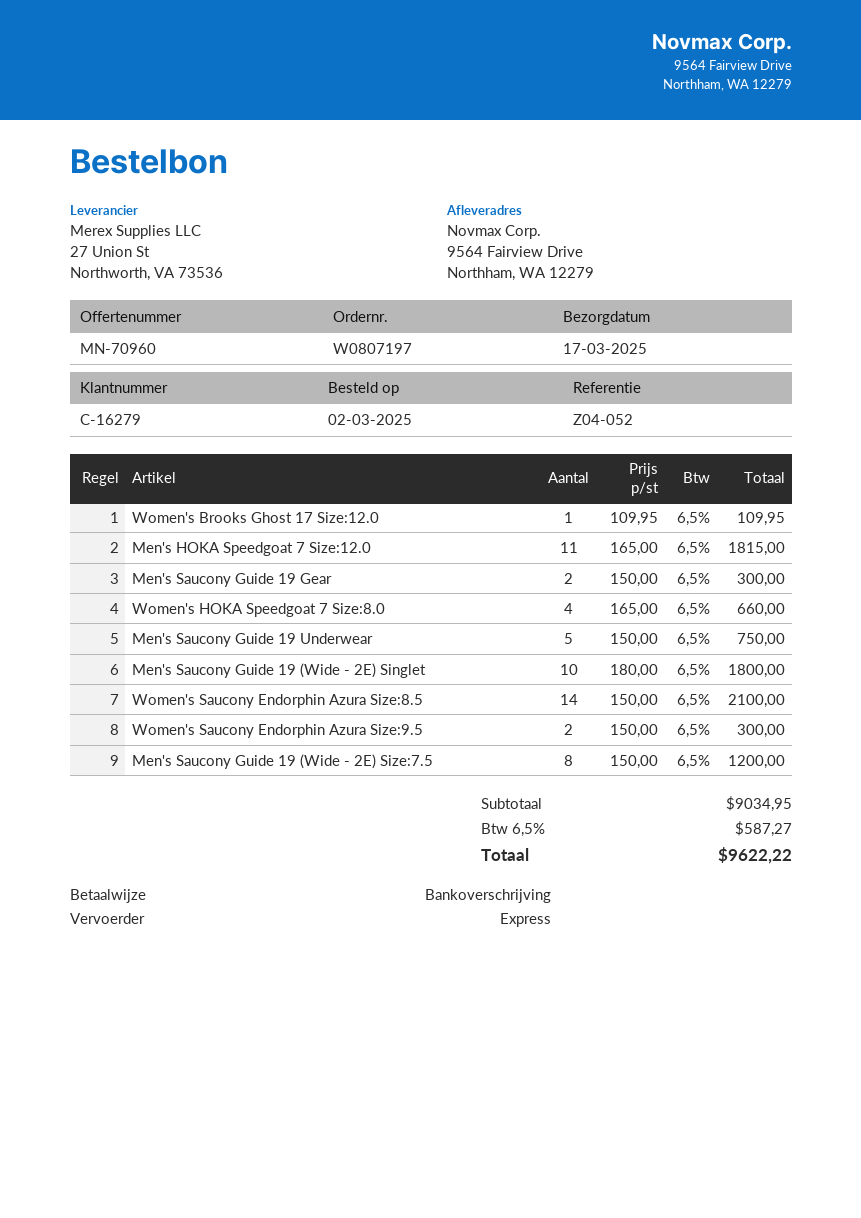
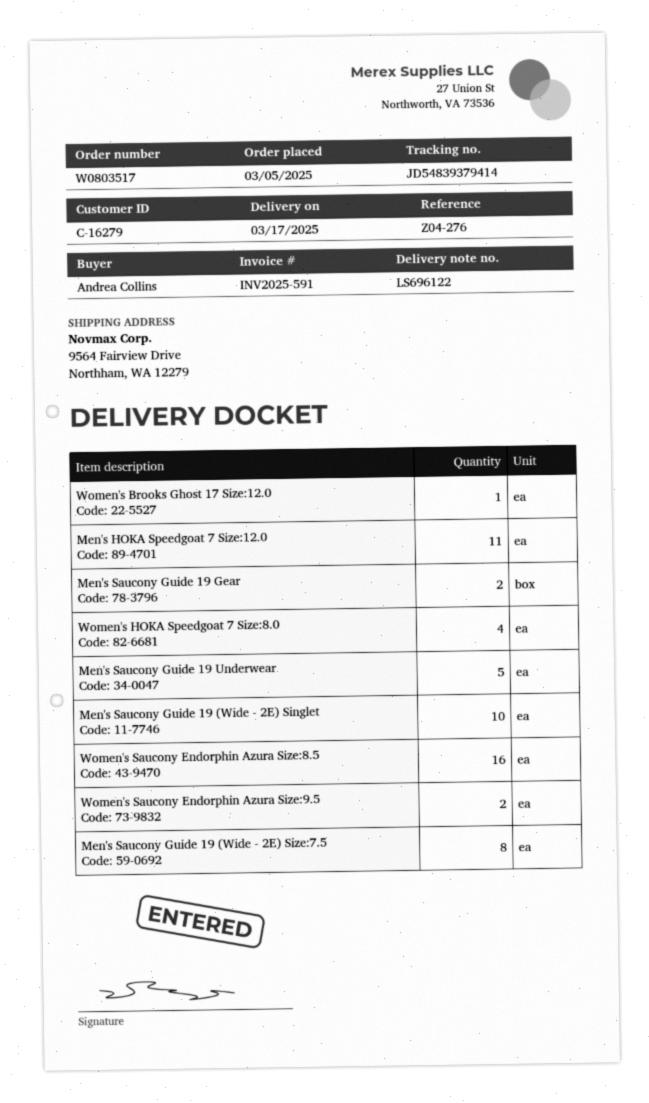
order number: W0807197 -> W0803517
order date: 2025-03-02 -> 2025-03-05
reference: Z04-052 -> Z04-276
Women's Saucony Endorphin Azura Size:8.5: 14 -> 16

